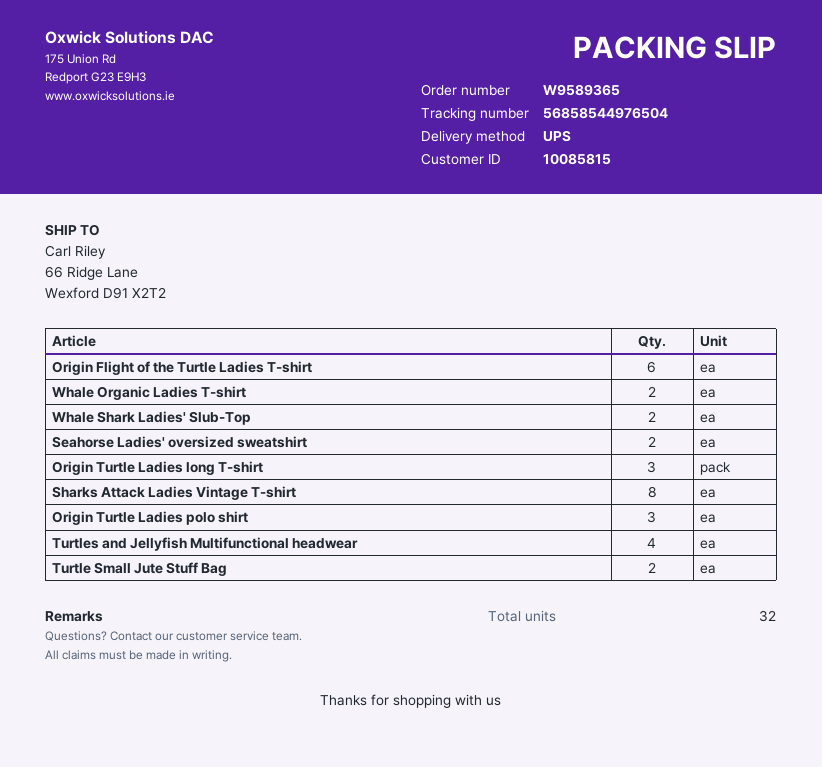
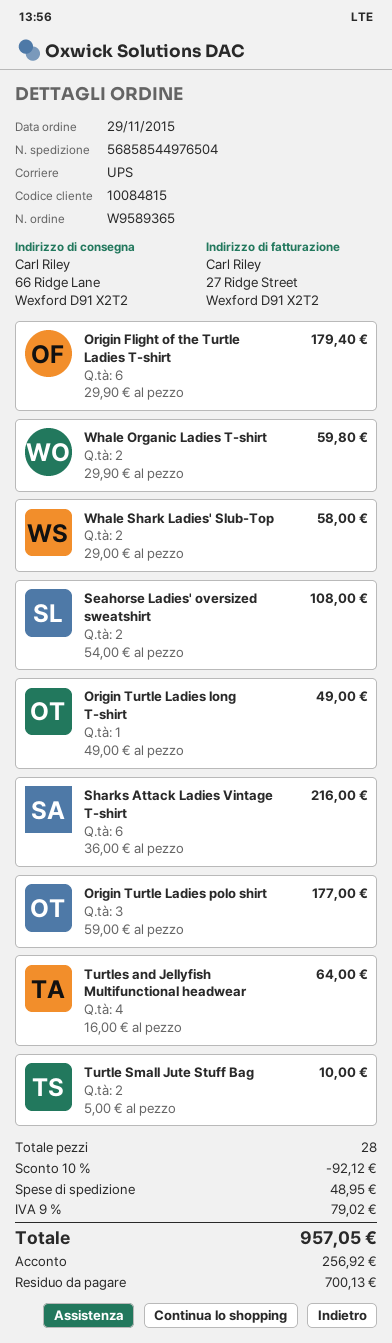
customer number: 10085815 -> 10084815
Origin Turtle Ladies long T-shirt: 3 -> 1
Sharks Attack Ladies Vintage T-shirt: 8 -> 6
total quantity: 32 -> 28

